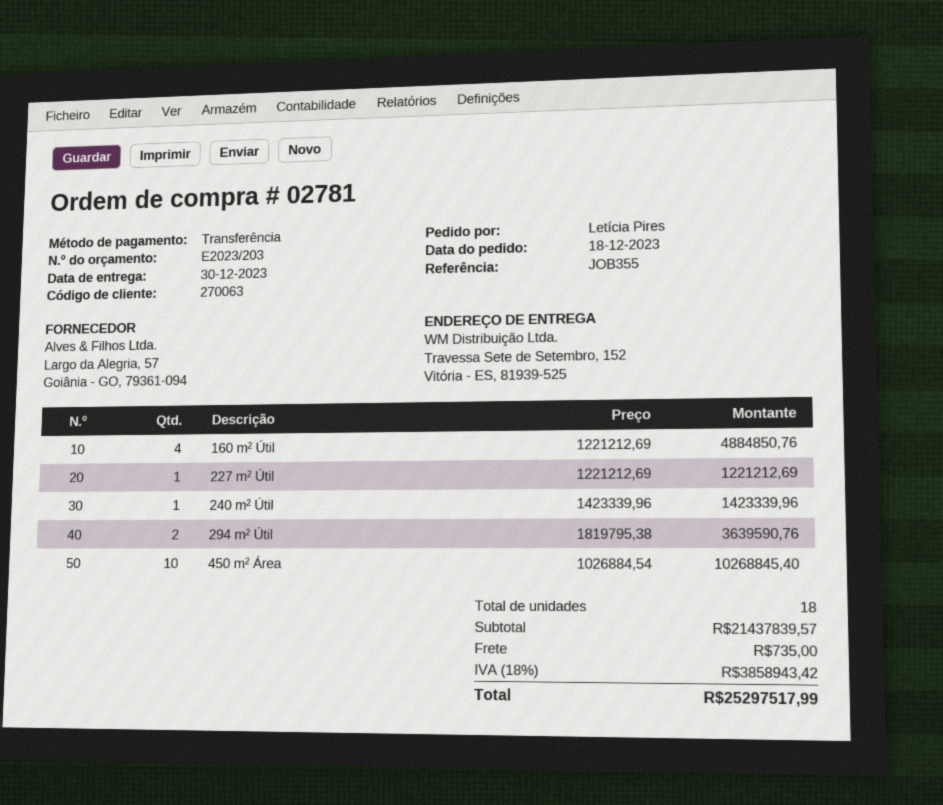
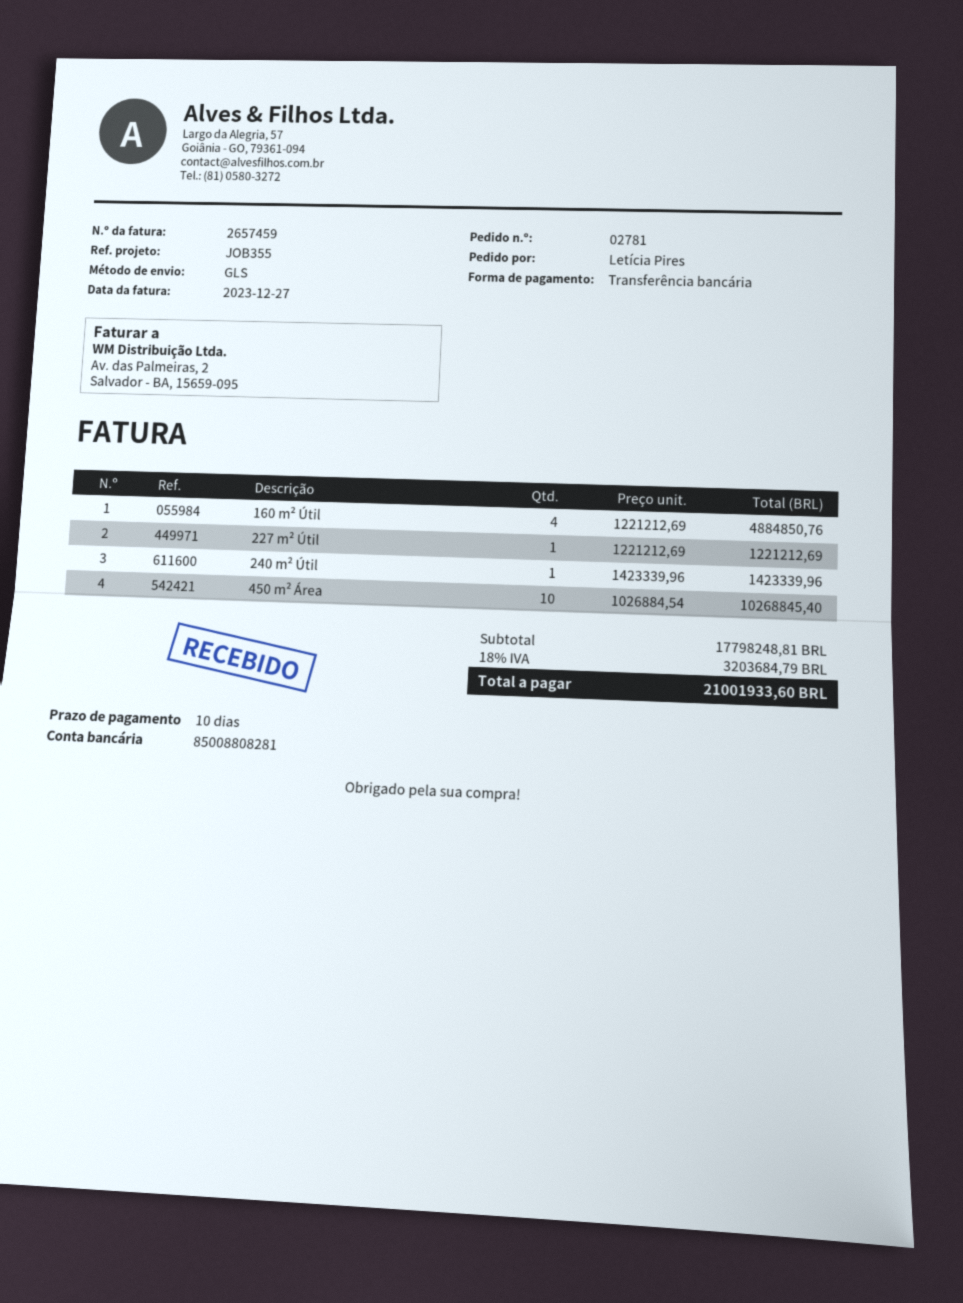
294 m² Útil: 2 x 1819795.38 = 3639590.76 -> none
subtotal: 21437839.57 -> 17798248.81
shipping: 735.00 -> none
tax: 18% = 3858943.42 -> 18% = 3203684.79
total: 25297517.99 -> 21001933.60

